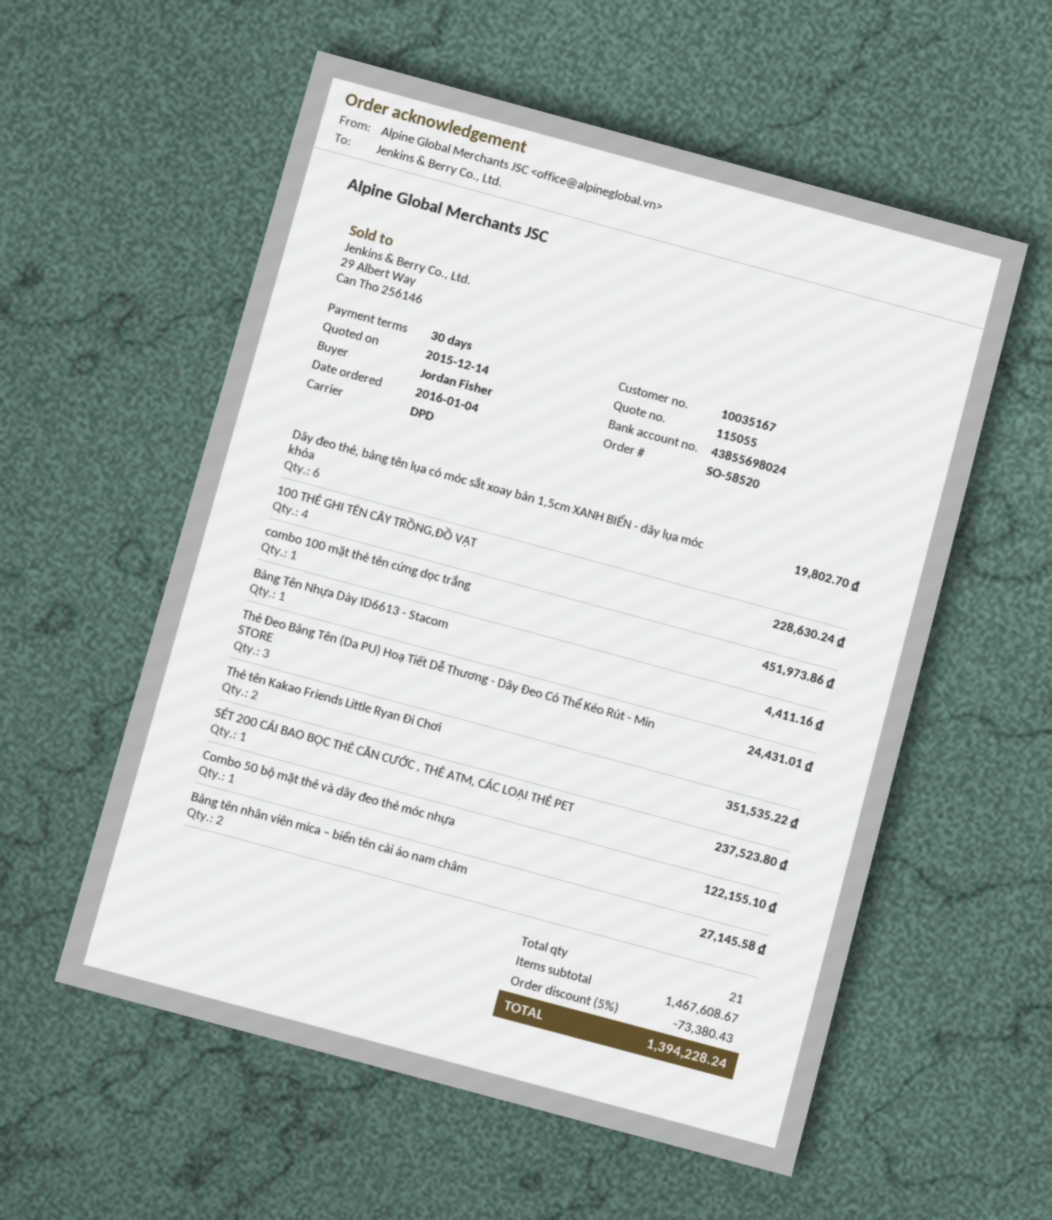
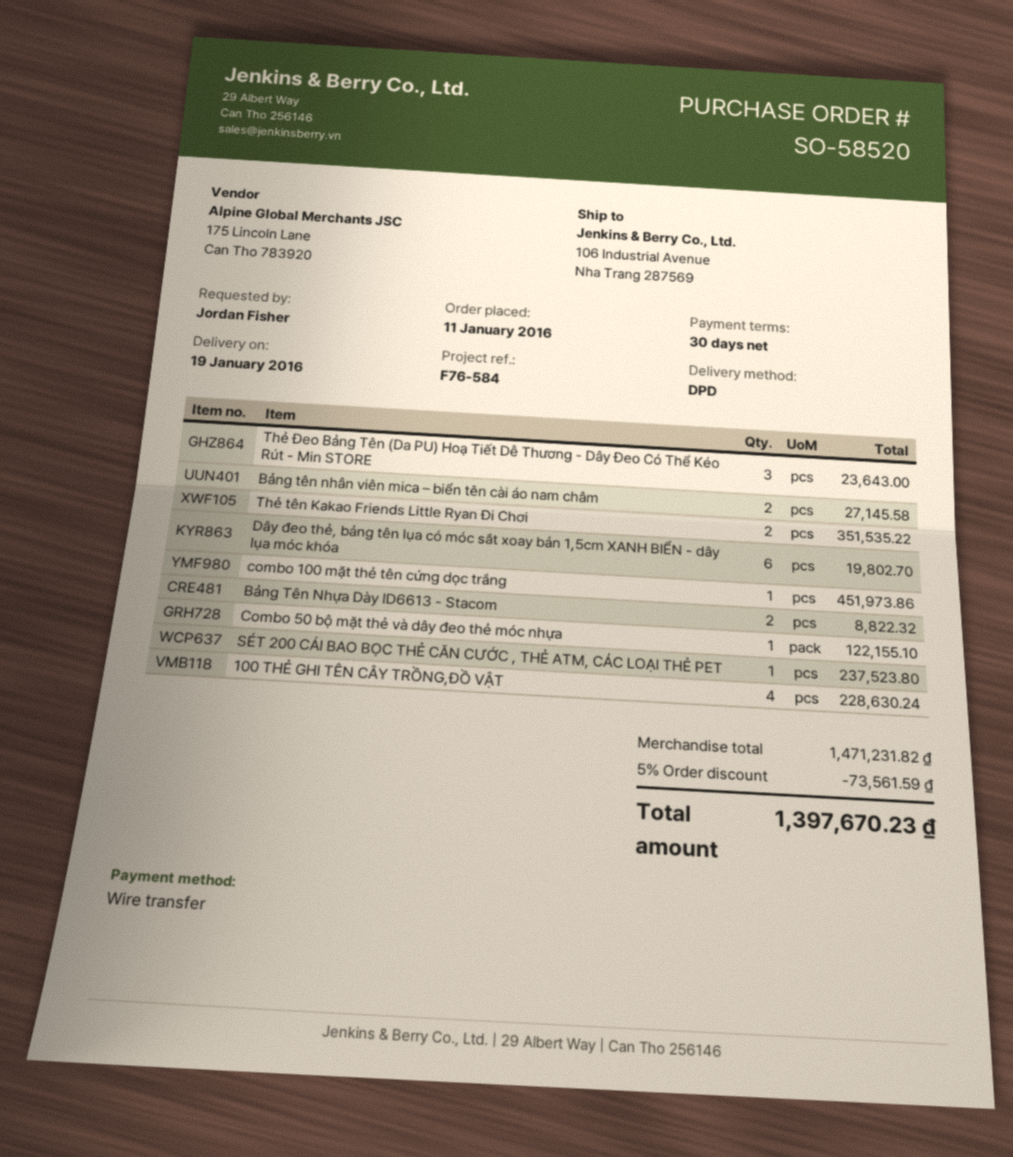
order date: 2016-01-04 -> 2016-01-11
Bảng Tên Nhựa Dày ID6613 - Stacom: 1 for 4411.16 -> 2 for 8822.32
Thẻ Đeo Bảng Tên (Da PU) Hoạ Tiết Dễ Thương - Dây Đeo Có Thể Kéo Rút - Min STORE: 3 for 24431.01 -> 3 for 23643.00
subtotal: 1467608.67 -> 1471231.82
discount: 5% = 73380.43 -> 5% = 73561.59
total: 1394228.24 -> 1397670.23

